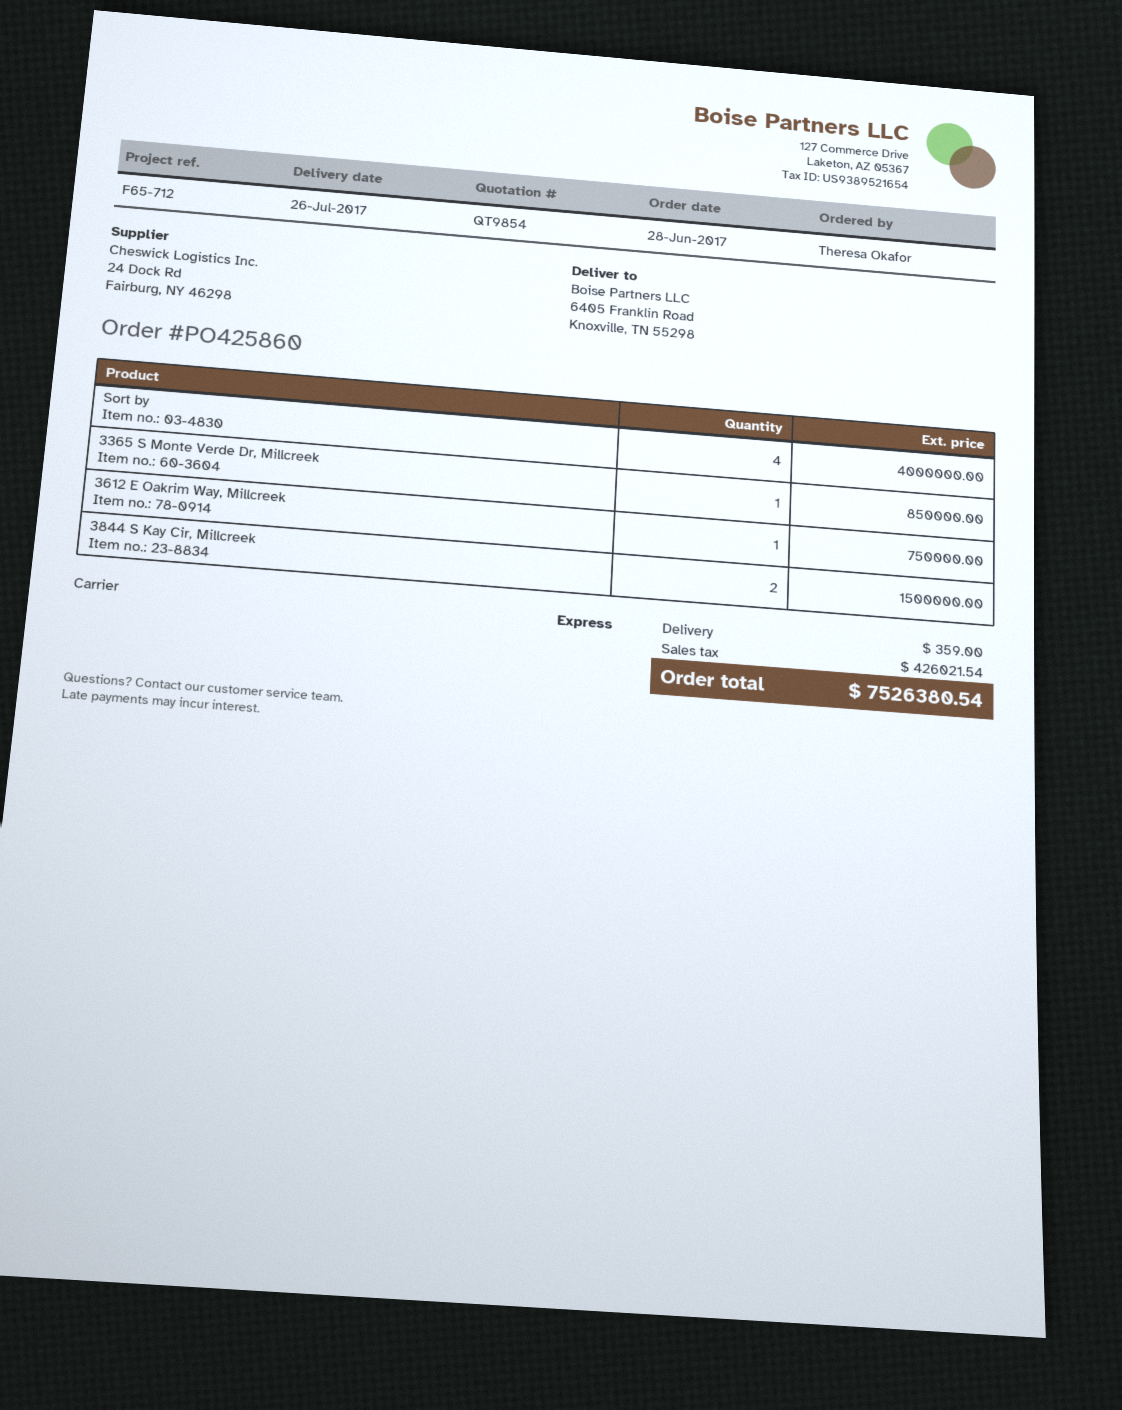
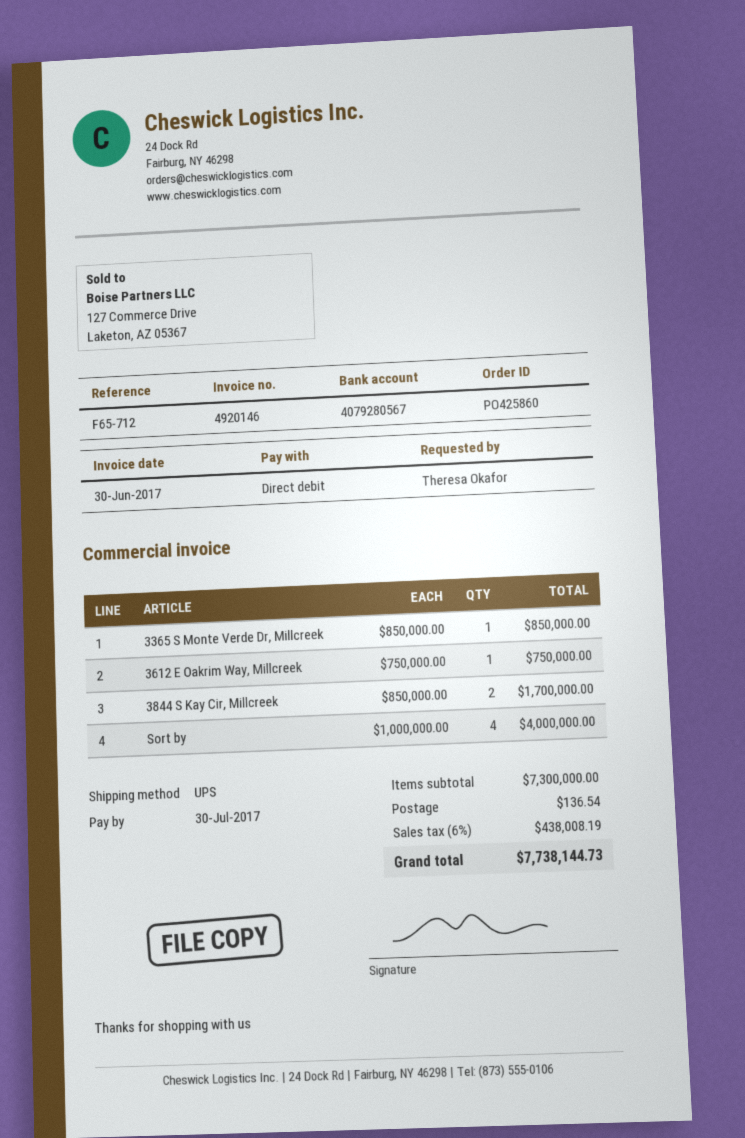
shipping method: express -> UPS
3844 S Kay Cir, Millcreek: 2 for 1500000.00 -> 2 for 1700000.00
shipping: 359.00 -> 136.54
tax: 426021.54 -> 438008.19
total: 7526380.54 -> 7738144.73

